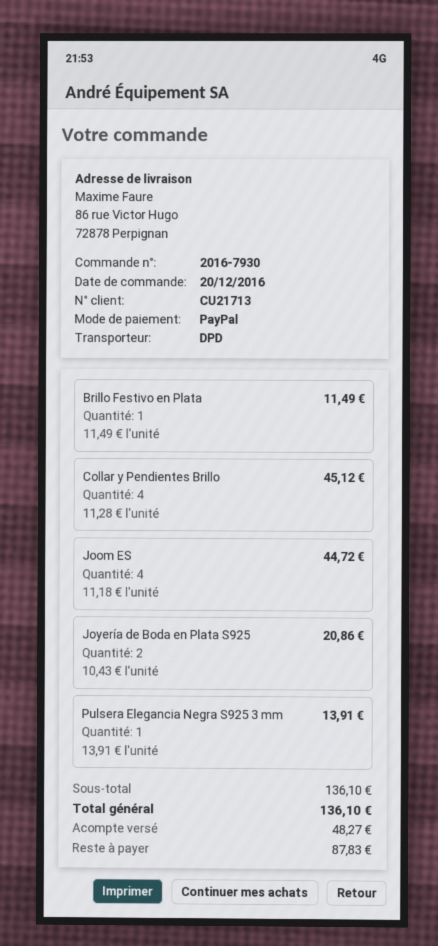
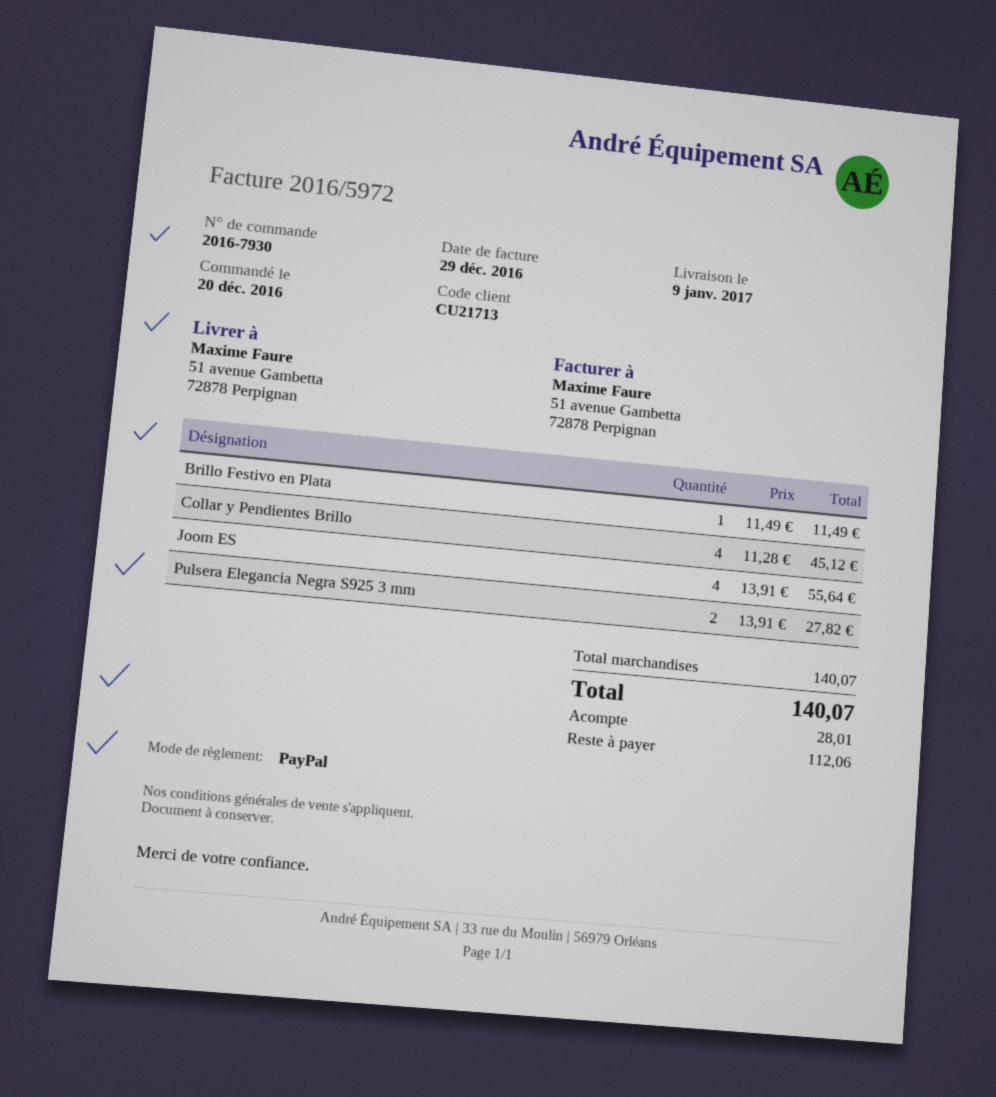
ship to: 86 rue Victor Hugo, 72878 Perpignan -> 51 avenue Gambetta, 72878 Perpignan
Joom ES: 4 x 11.18 = 44.72 -> 4 x 13.91 = 55.64
Joyería de Boda en Plata S925: 2 x 10.43 = 20.86 -> none
Pulsera Elegancia Negra S925 3 mm: 1 x 13.91 = 13.91 -> 2 x 13.91 = 27.82
subtotal: 136.10 -> 140.07
total: 136.10 -> 140.07
deposit: 48.27 -> 28.01
balance: 87.83 -> 112.06

